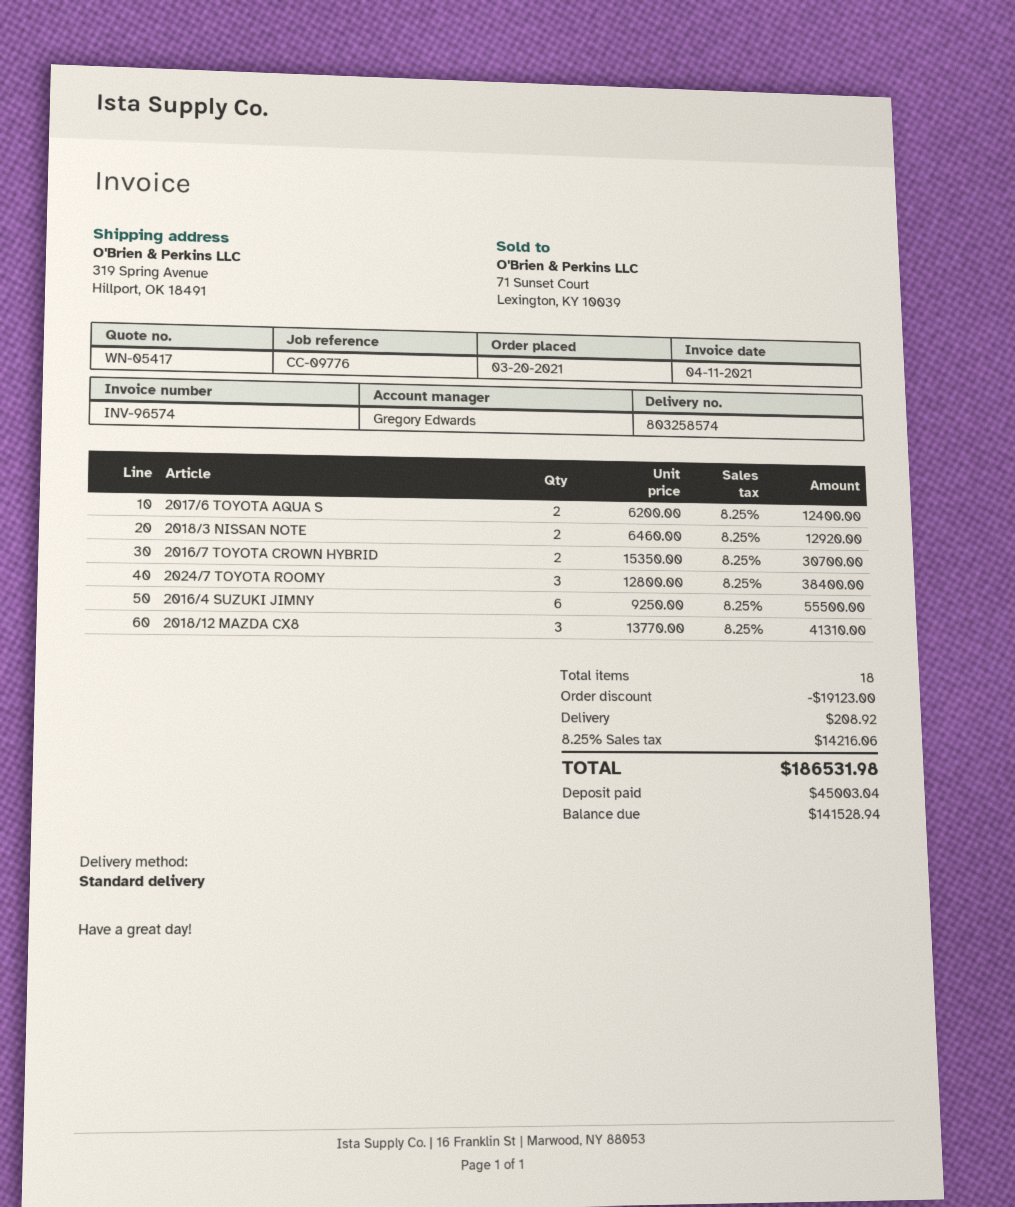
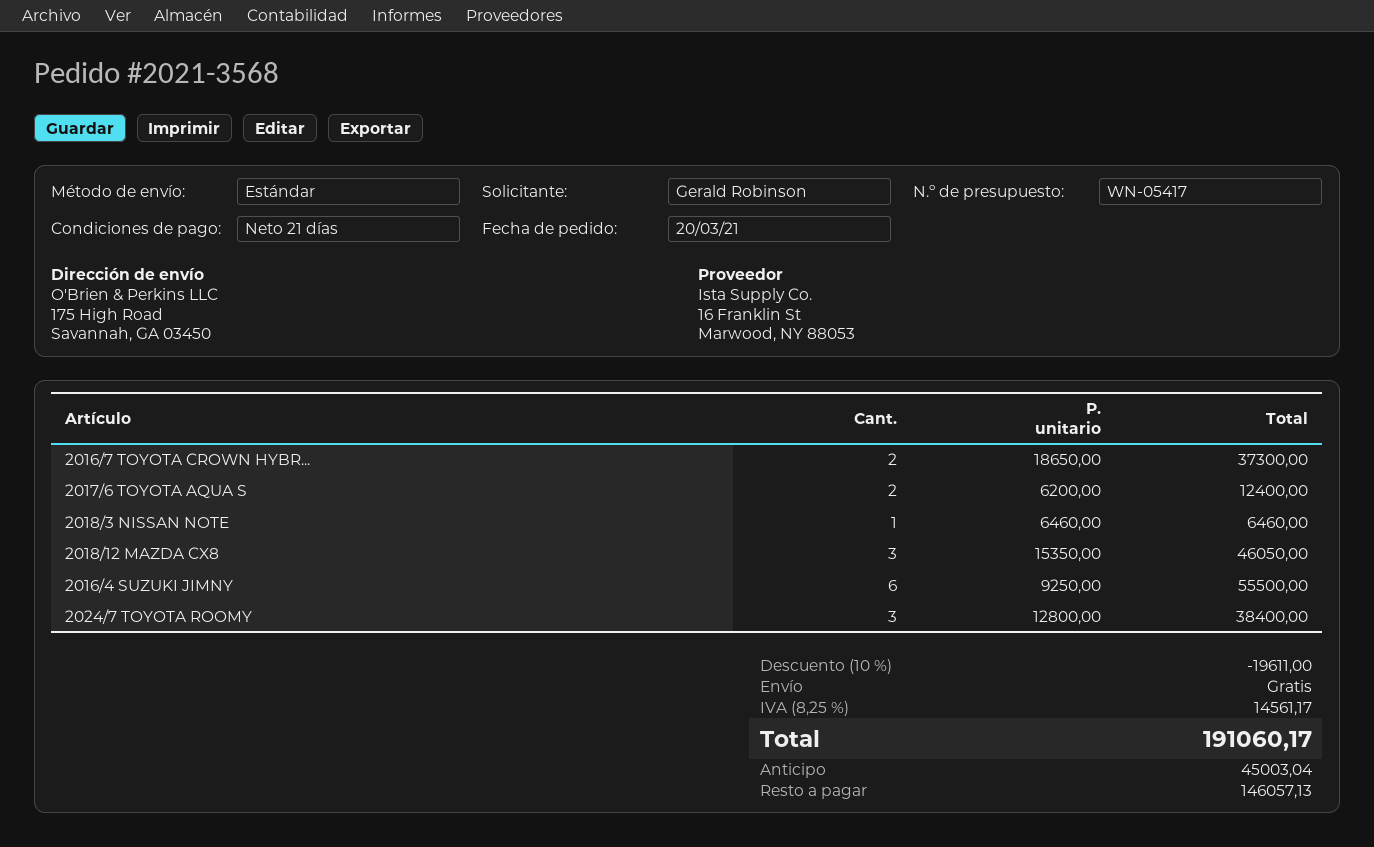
ship to: 319 Spring Avenue, Hillport, OK 18491 -> 175 High Road, Savannah, GA 03450
2018/3 NISSAN NOTE: 2 x 6460.00 = 12920.00 -> 1 x 6460.00 = 6460.00
2016/7 TOYOTA CROWN HYBRID: 2 x 15350.00 = 30700.00 -> 2 x 18650.00 = 37300.00
2018/12 MAZDA CX8: 3 x 13770.00 = 41310.00 -> 3 x 15350.00 = 46050.00
discount: 19123.00 -> 19611.00
shipping: 208.92 -> 0.00
tax: 8.25% = 14216.06 -> 8.25% = 14561.17
total: 186531.98 -> 191060.17
balance: 141528.94 -> 146057.13

